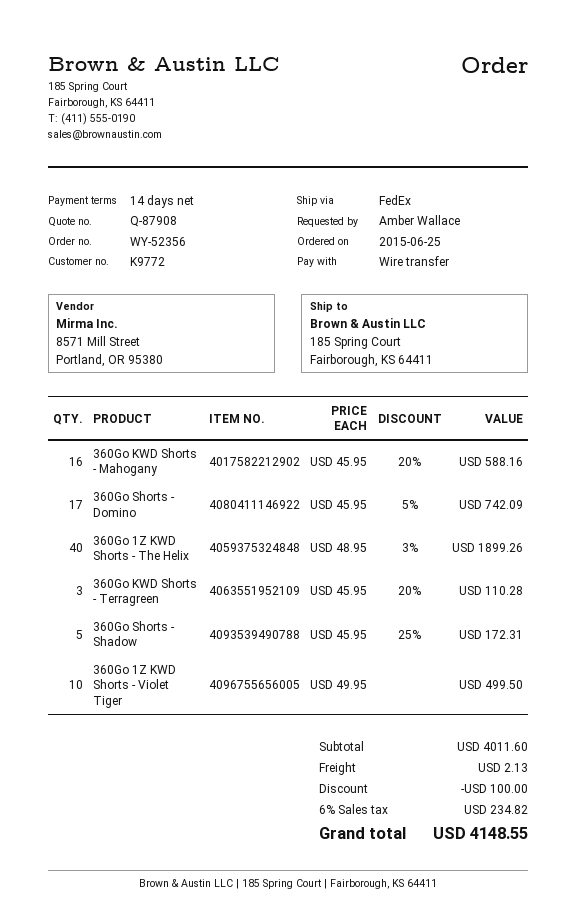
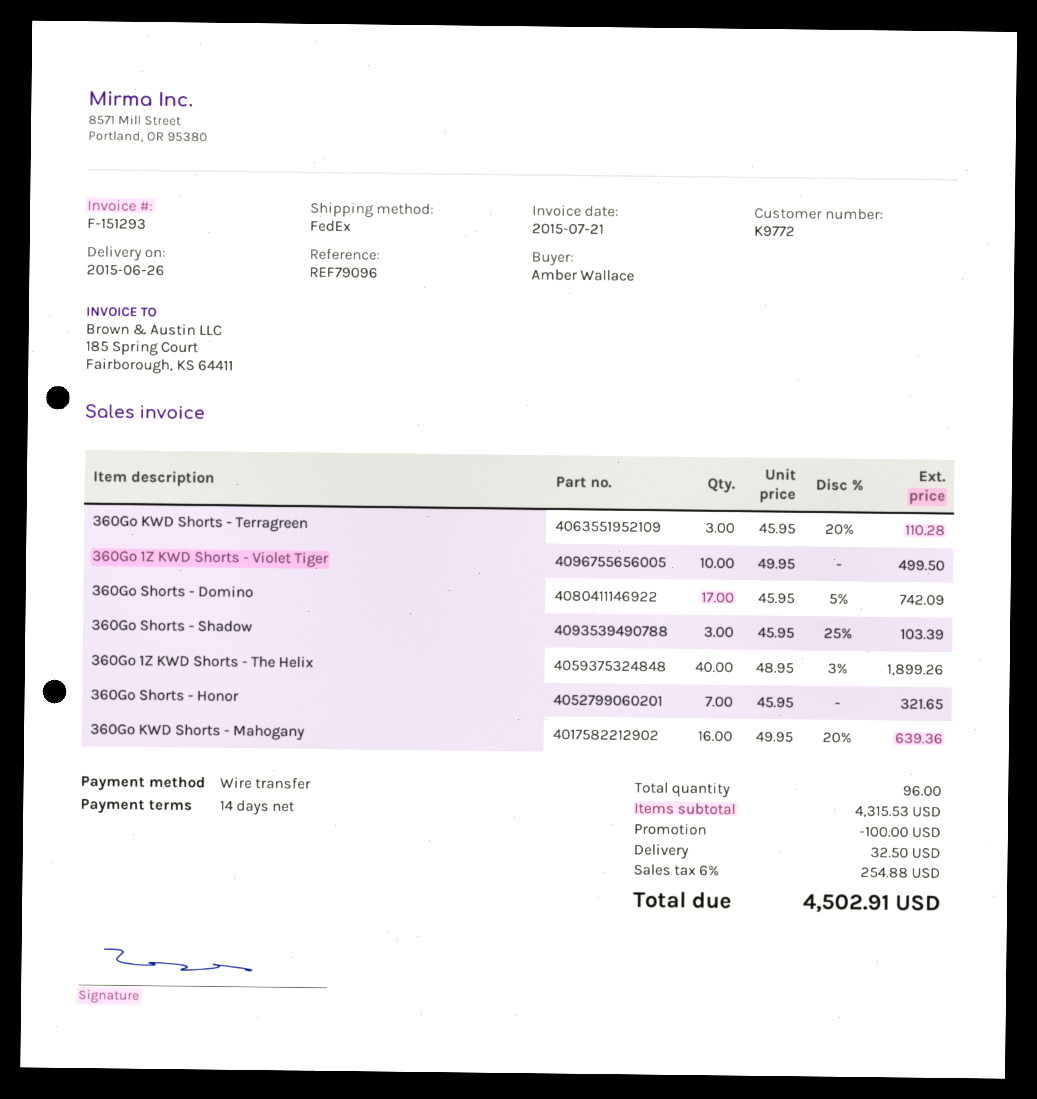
360Go KWD Shorts - Mahogany: 16 x 45.95 - 20% = 588.16 -> 16 x 49.95 - 20% = 639.36
360Go Shorts - Shadow: 5 x 45.95 - 25% = 172.31 -> 3 x 45.95 - 25% = 103.39
360Go Shorts - Honor: none -> 7 x 45.95 = 321.65
subtotal: 4011.60 -> 4315.53
shipping: 2.13 -> 32.50
tax: 6% = 234.82 -> 6% = 254.88
total: 4148.55 -> 4502.91

